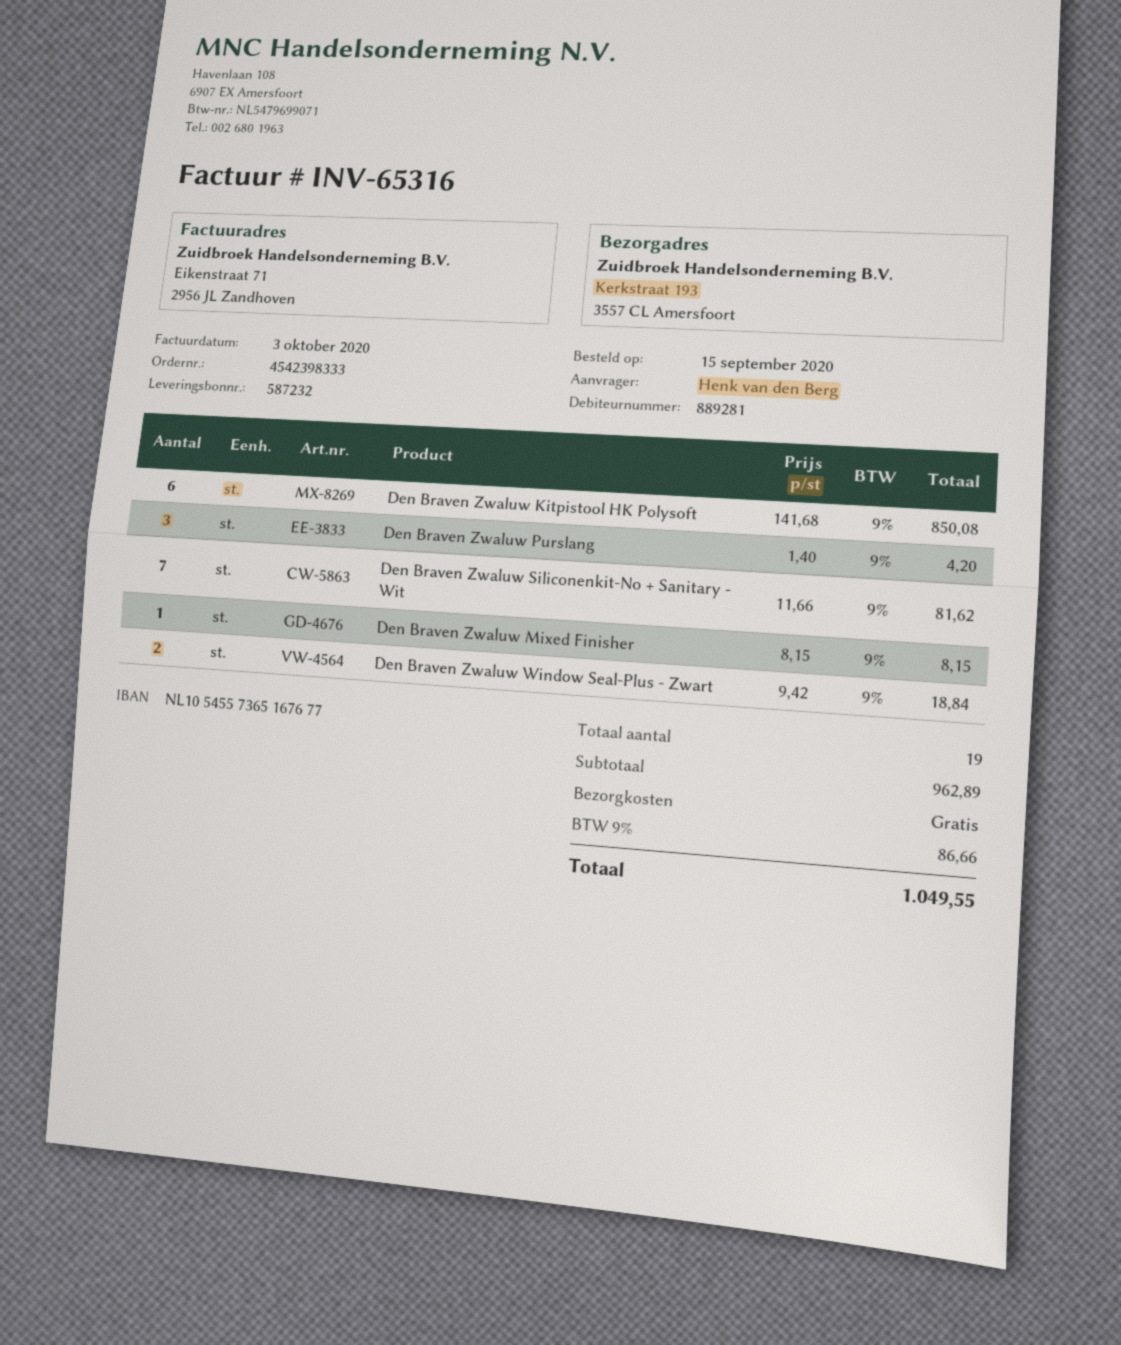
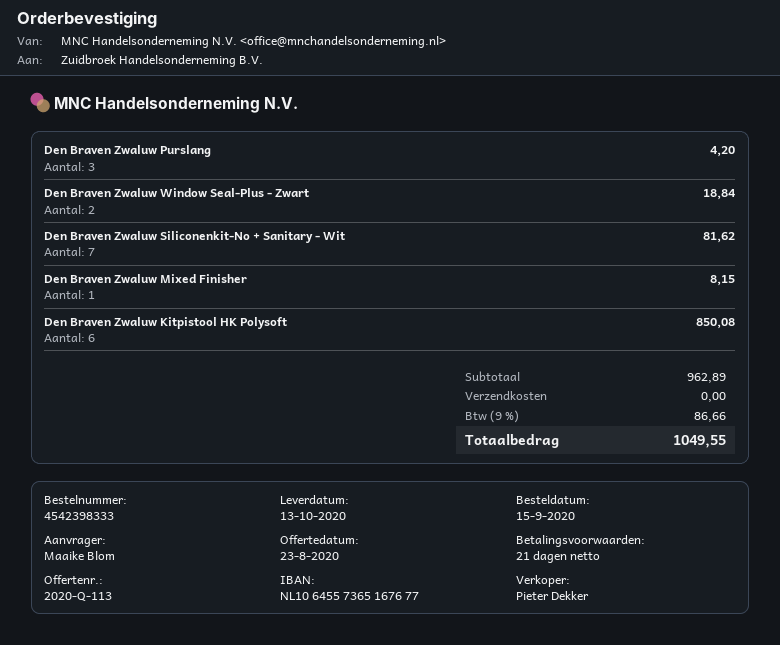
ordered by: Henk van den Berg -> Maaike Blom
bank account: NL1054557365167677 -> NL1064557365167677

